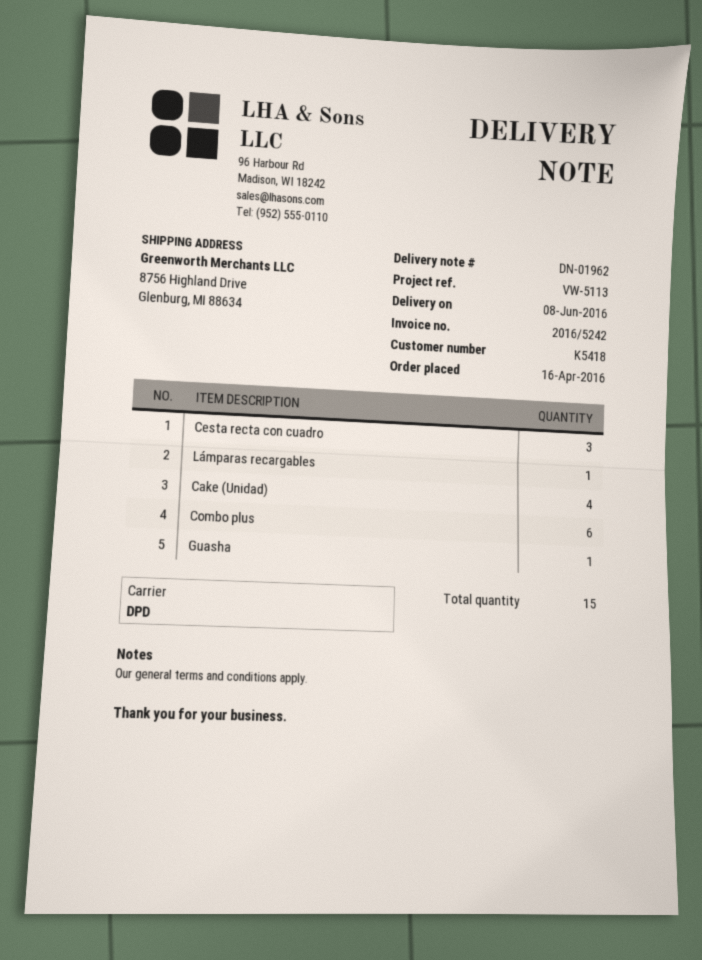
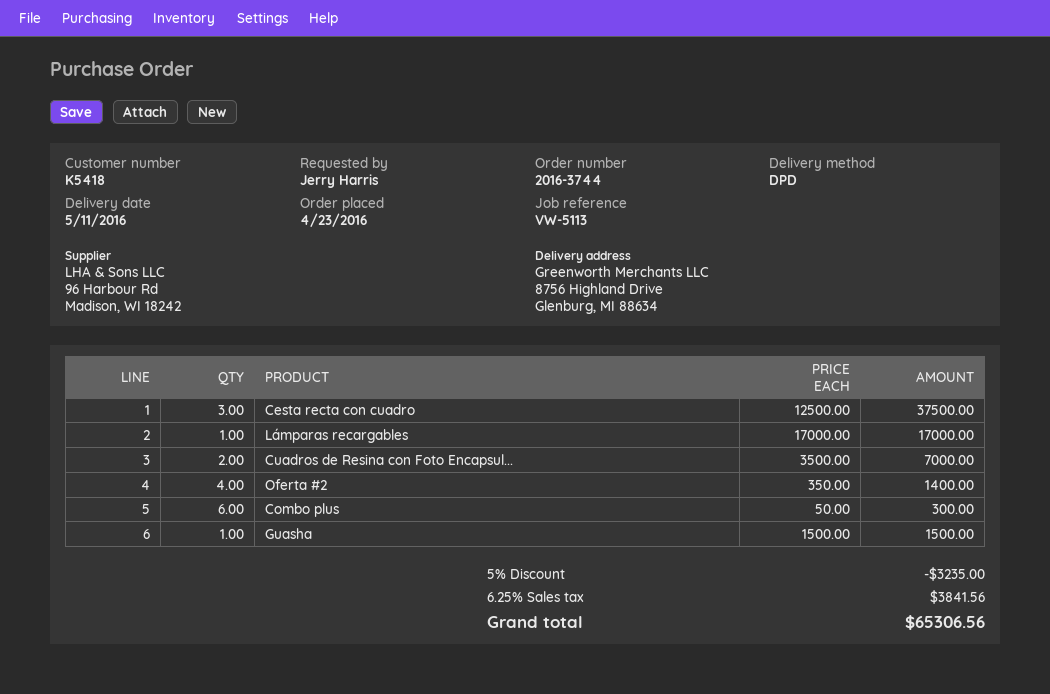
order date: 2016-04-16 -> 2016-04-23
delivery date: 2016-06-08 -> 2016-05-11
Cake (Unidad): 4 -> none
Cuadros de Resina con Foto Encapsul...: none -> 2
Oferta #2: none -> 4

